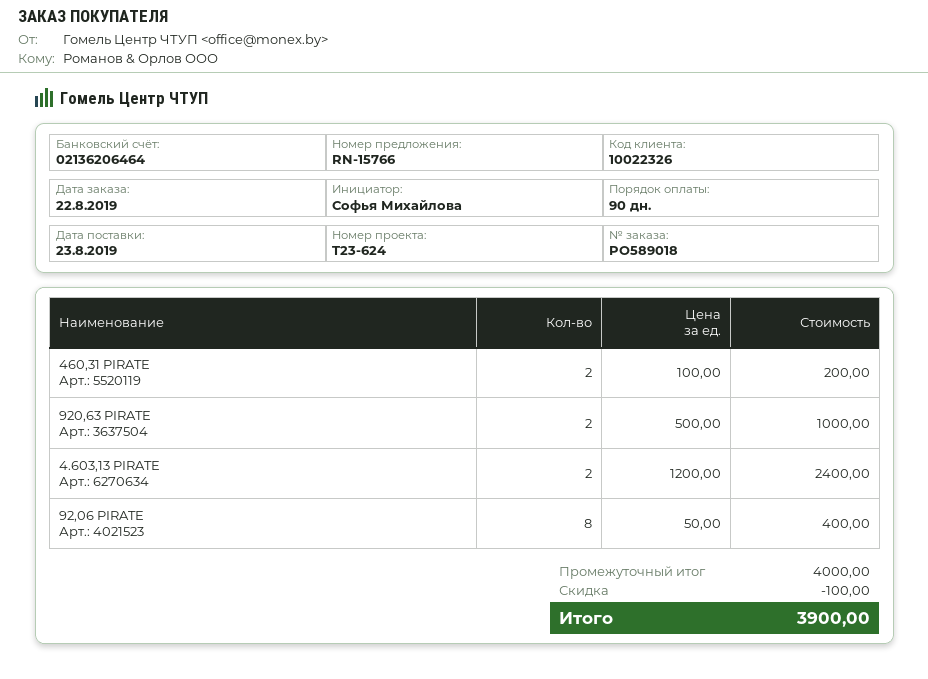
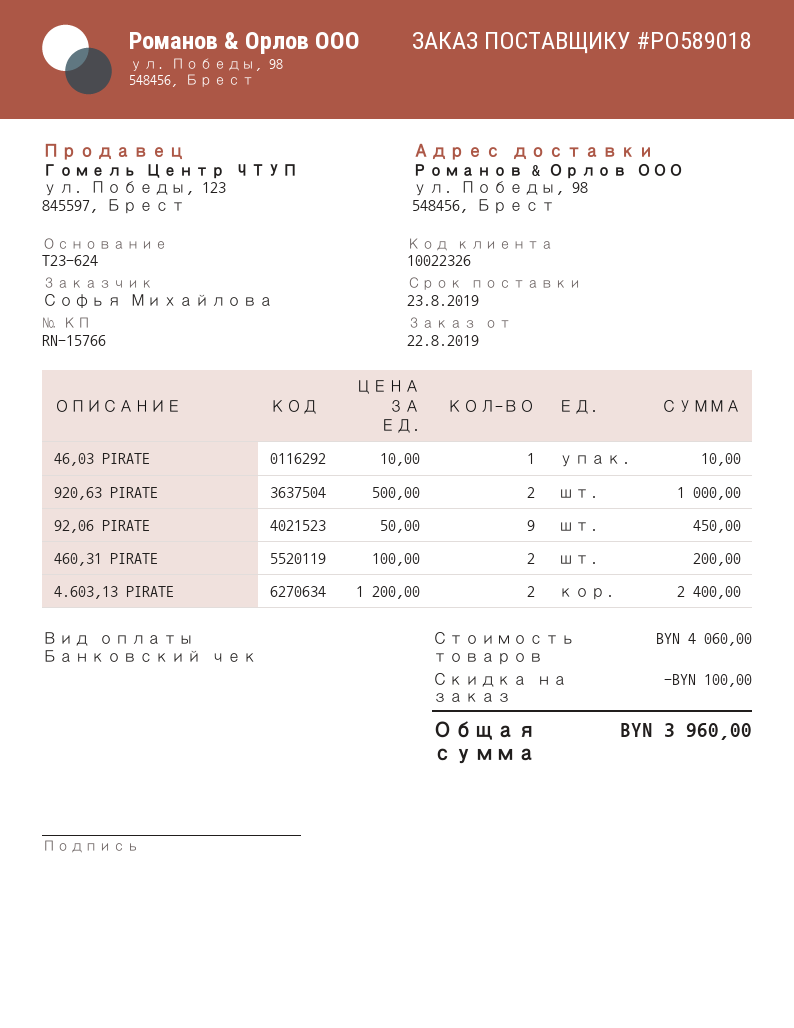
92,06 PIRATE: 8 x 50.00 = 400.00 -> 9 x 50.00 = 450.00
46,03 PIRATE: none -> 1 x 10.00 = 10.00
subtotal: 4000.00 -> 4060.00
total: 3900.00 -> 3960.00

